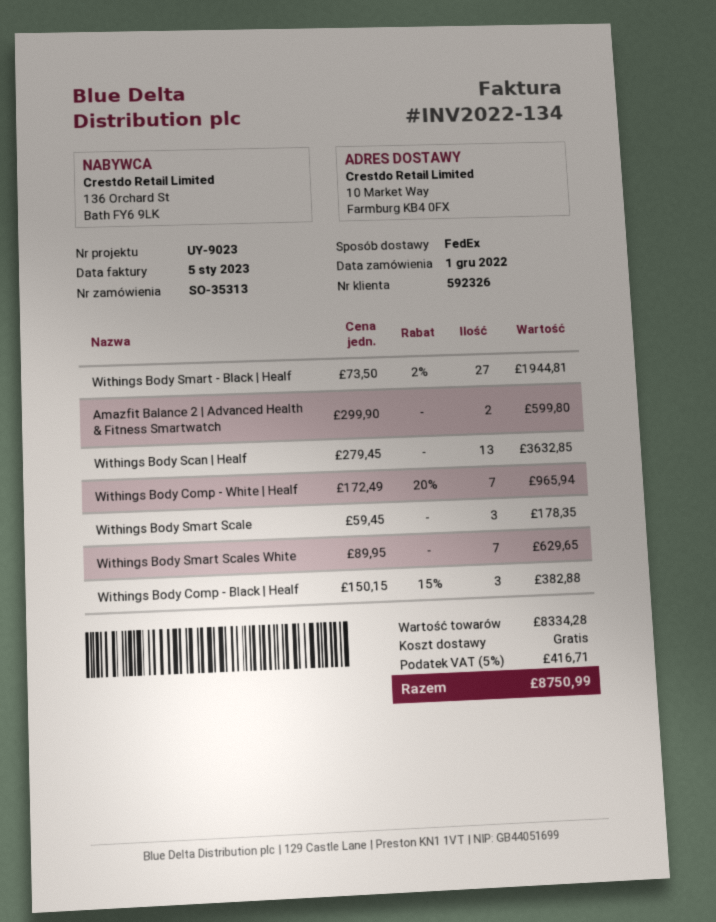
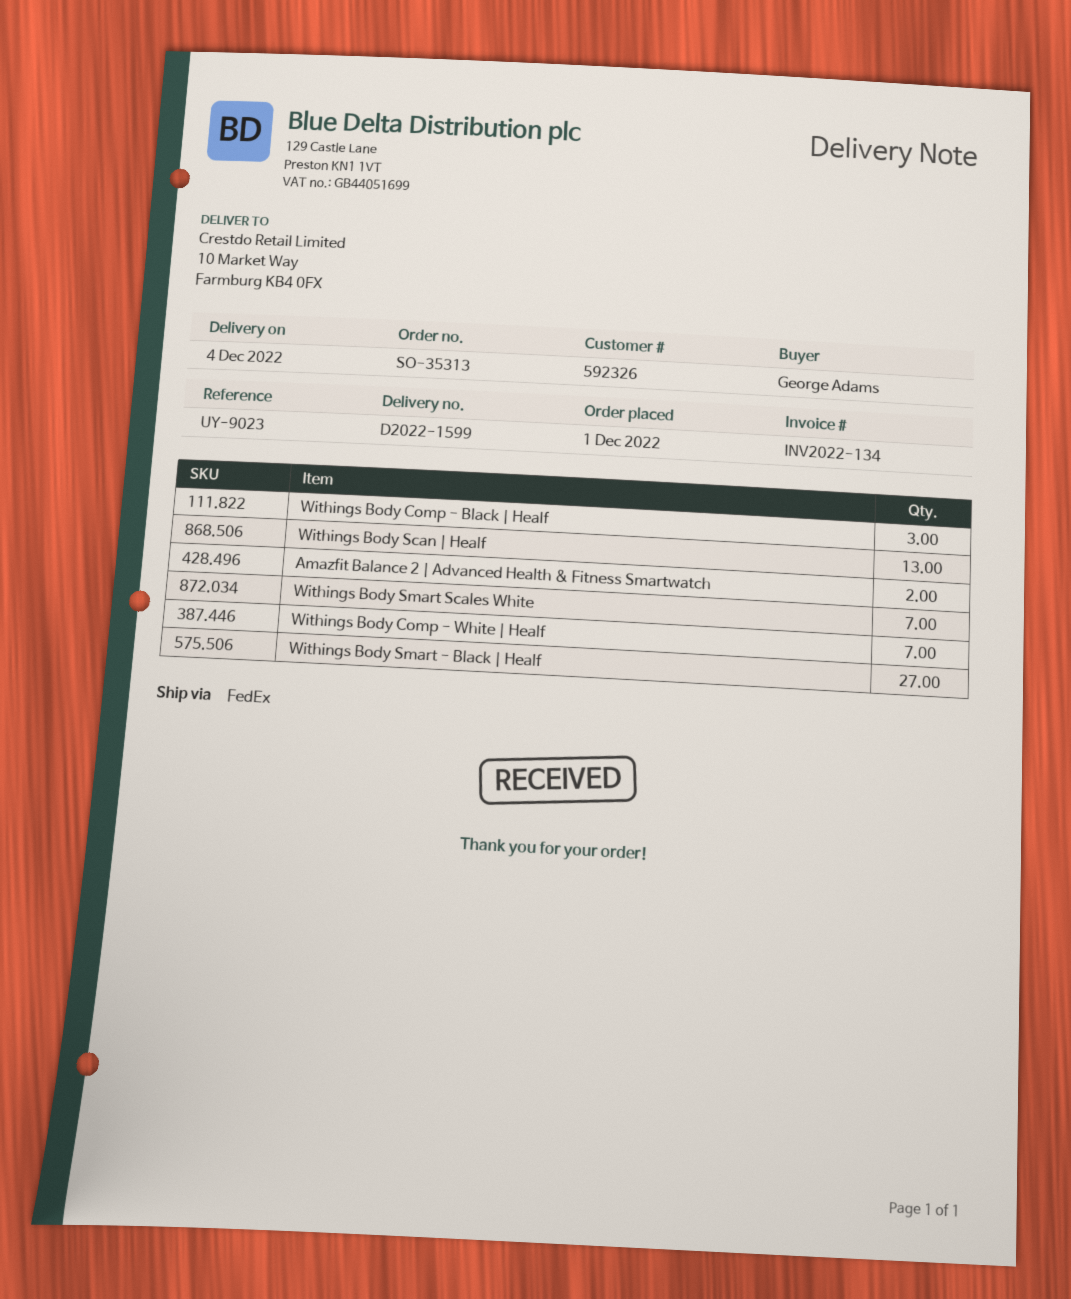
Withings Body Smart Scale: 3 -> none

